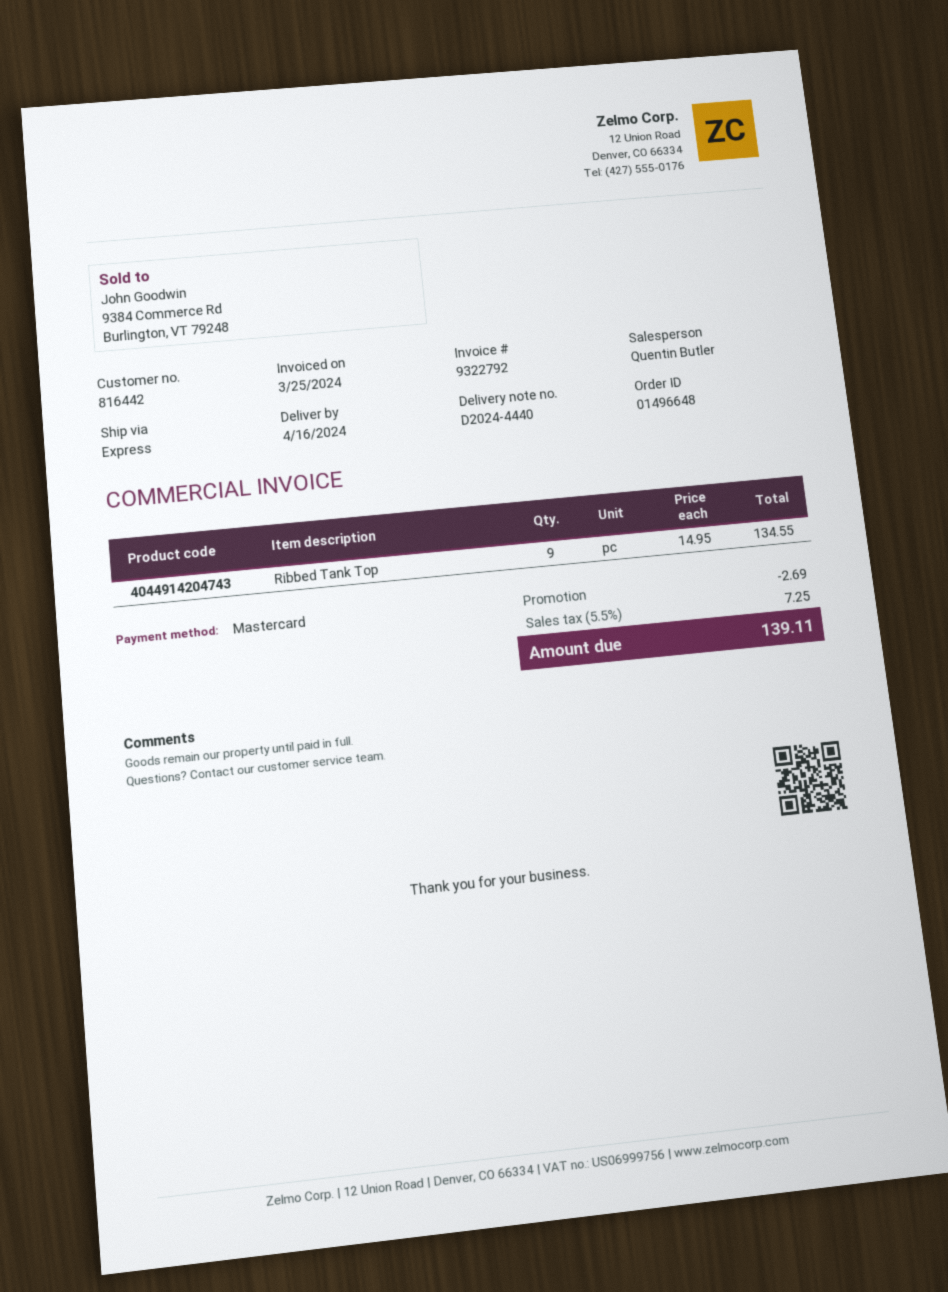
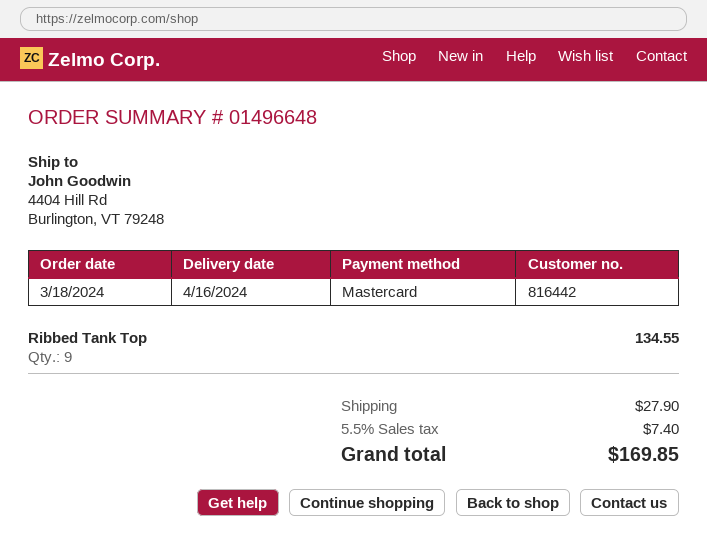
discount: 2.69 -> none
shipping: none -> 27.90
tax: 5.5% = 7.25 -> 5.5% = 7.40
total: 139.11 -> 169.85

